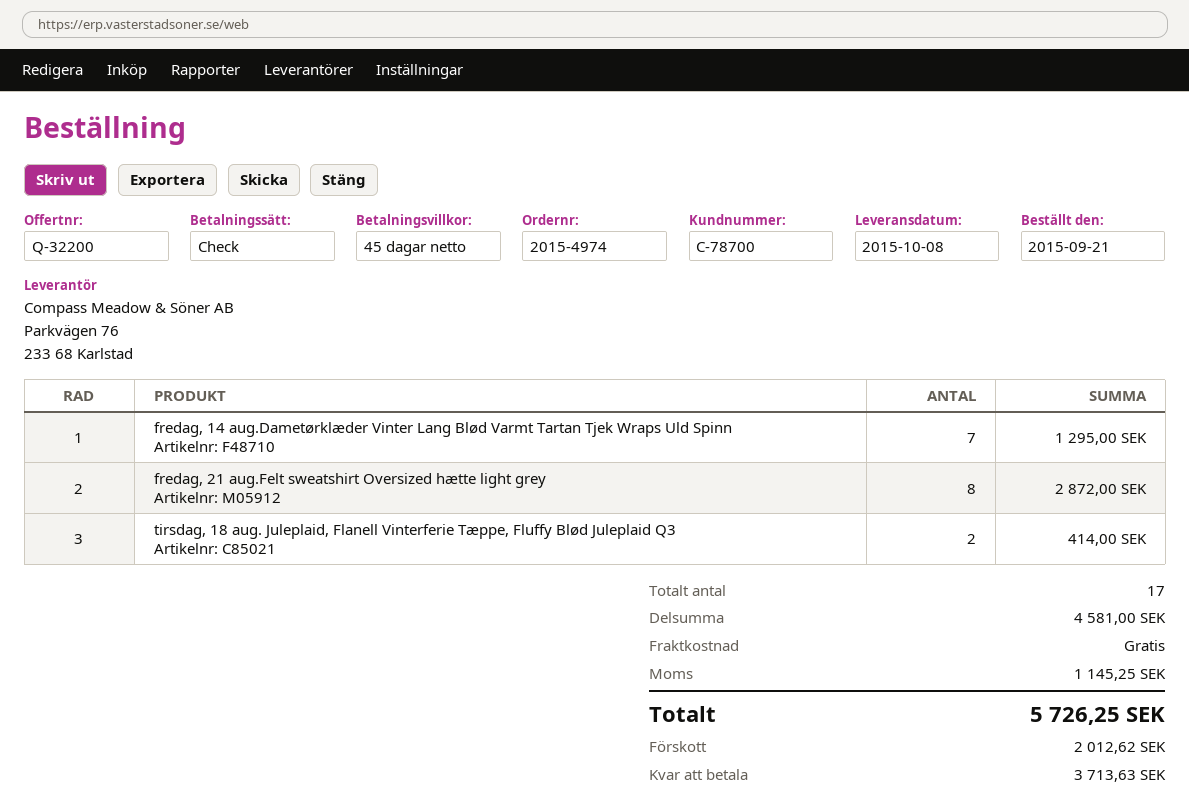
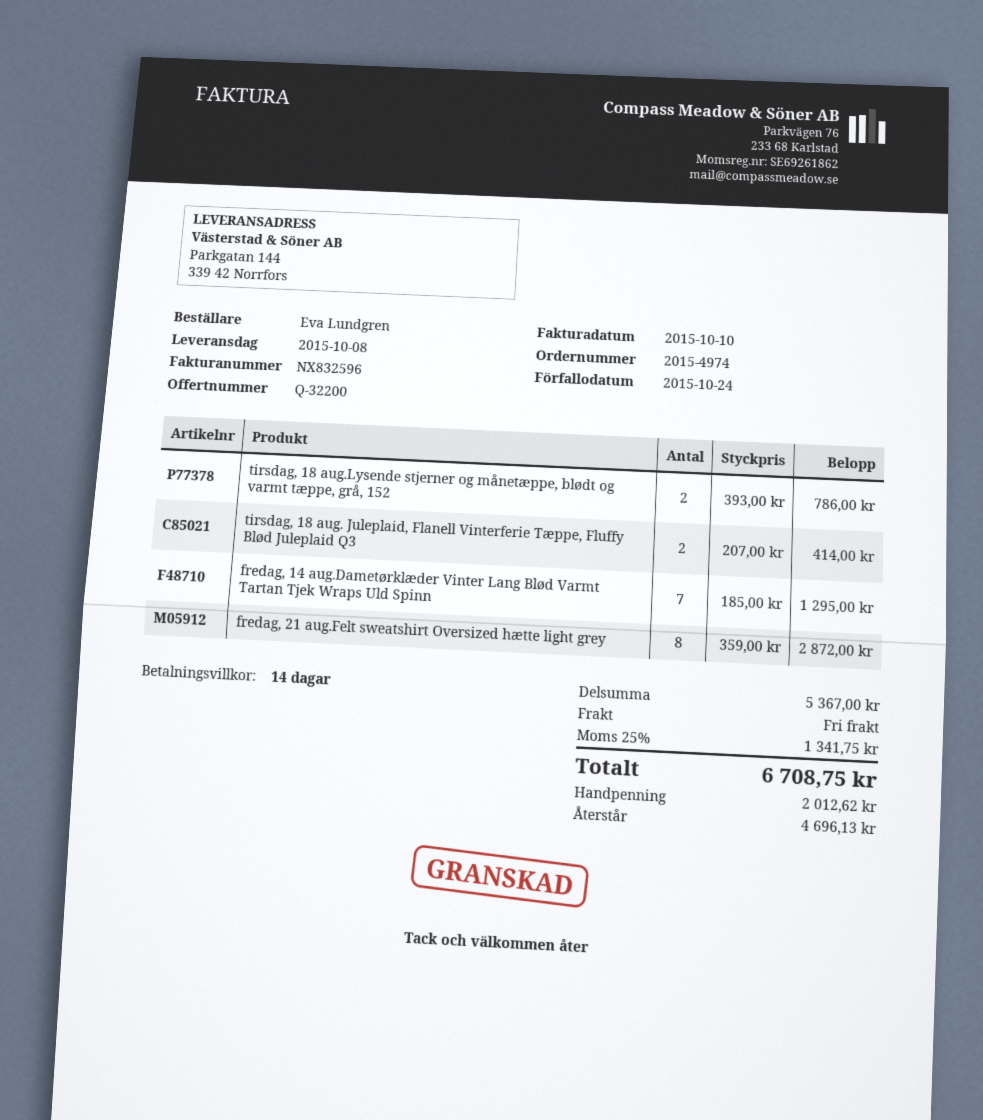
payment terms: 45 days -> 14 days
tirsdag, 18 aug.Lysende stjerner og månetæppe, blødt og varmt tæppe, grå, 152: none -> 2 for 786.00
subtotal: 4581.00 -> 5367.00
tax: 1145.25 -> 1341.75
total: 5726.25 -> 6708.75
balance: 3713.63 -> 4696.13

